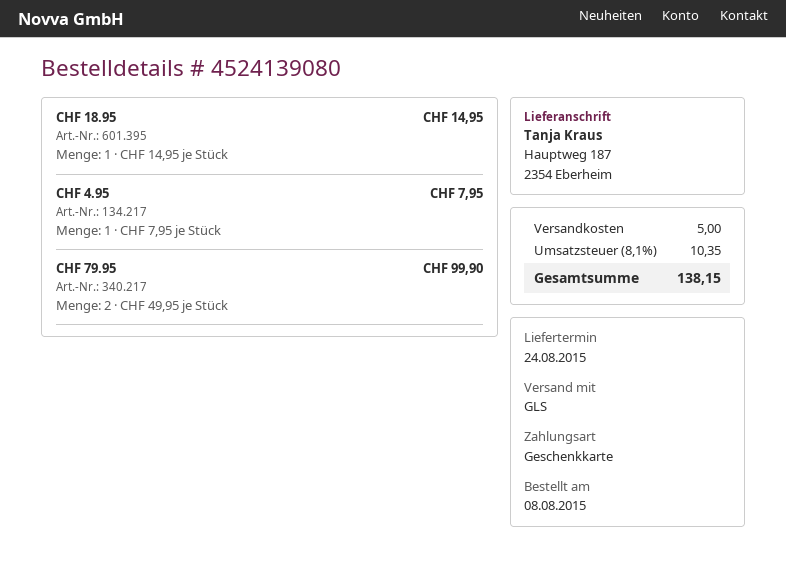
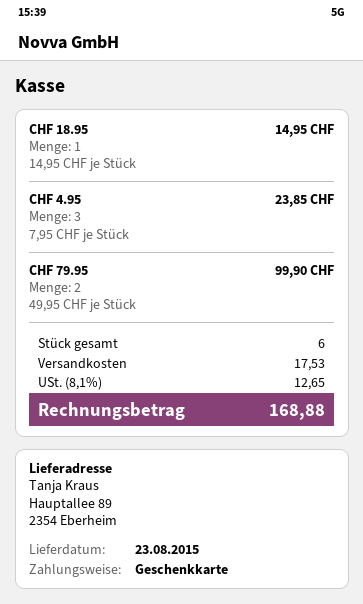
delivery date: 2015-08-24 -> 2015-08-23
ship to: Hauptweg 187, 2354 Eberheim -> Hauptallee 89, 2354 Eberheim
CHF 4.95: 1 x 7.95 = 7.95 -> 3 x 7.95 = 23.85
shipping: 5.00 -> 17.53
tax: 8.1% = 10.35 -> 8.1% = 12.65
total: 138.15 -> 168.88

